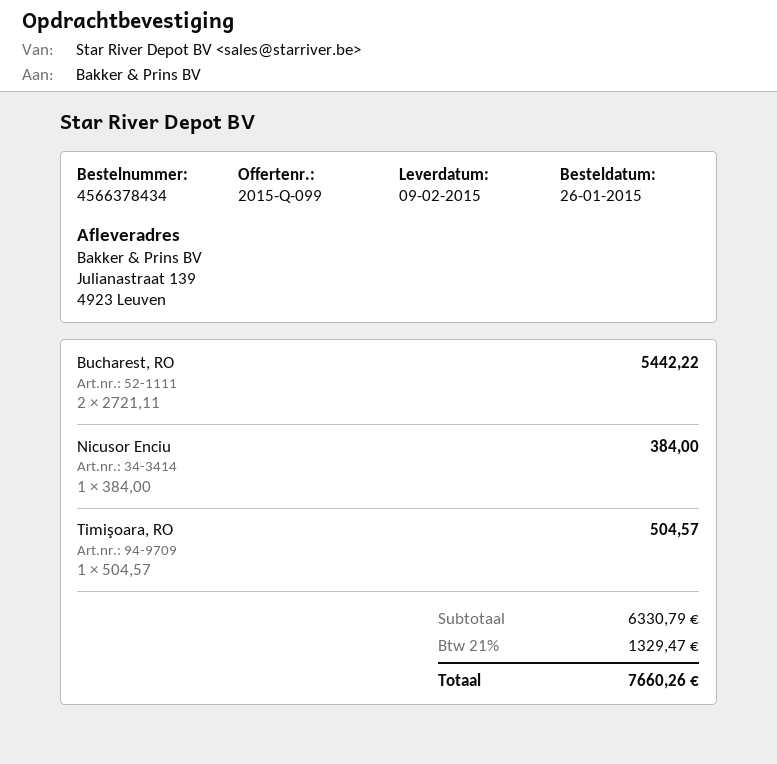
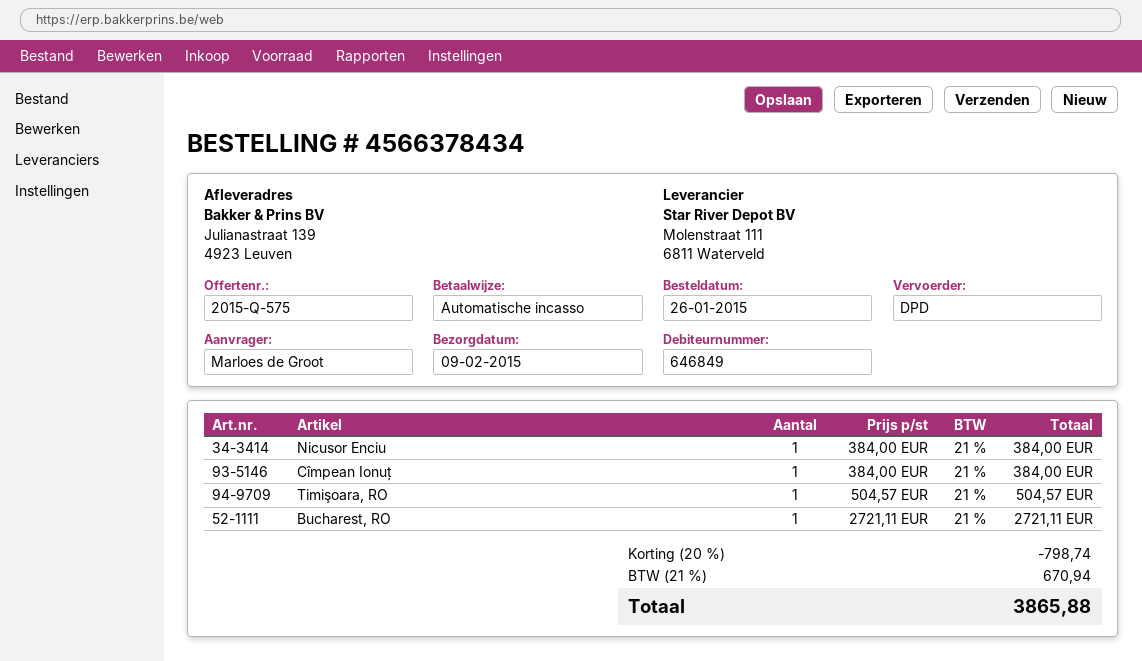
quote number: 2015-Q-099 -> 2015-Q-575
Bucharest, RO: 2 x 2721.11 = 5442.22 -> 1 x 2721.11 = 2721.11
Cîmpean Ionuț: none -> 1 x 384.00 = 384.00
discount: none -> 20% = 798.74
tax: 21% = 1329.47 -> 21% = 670.94
total: 7660.26 -> 3865.88

